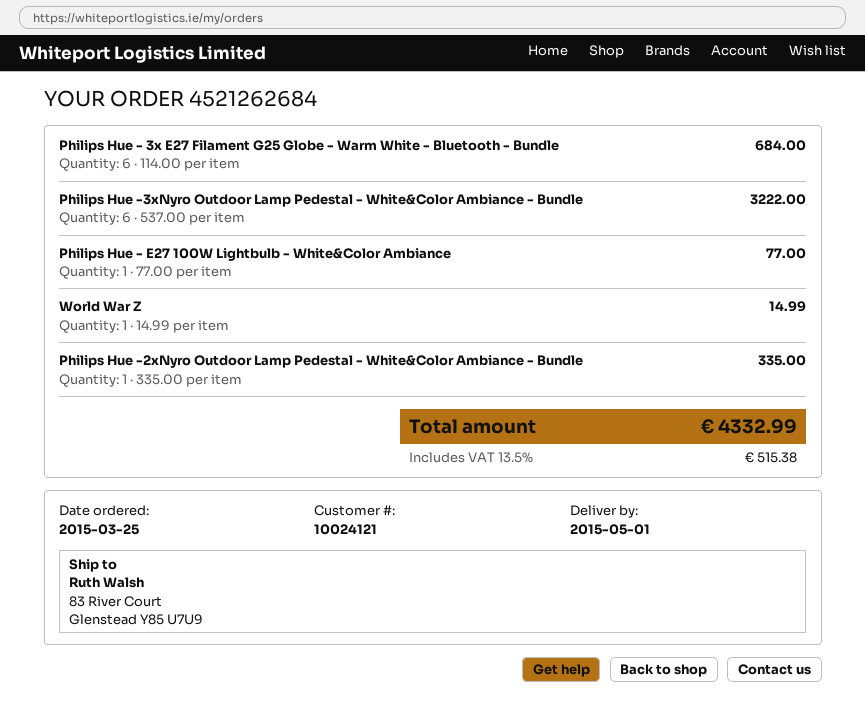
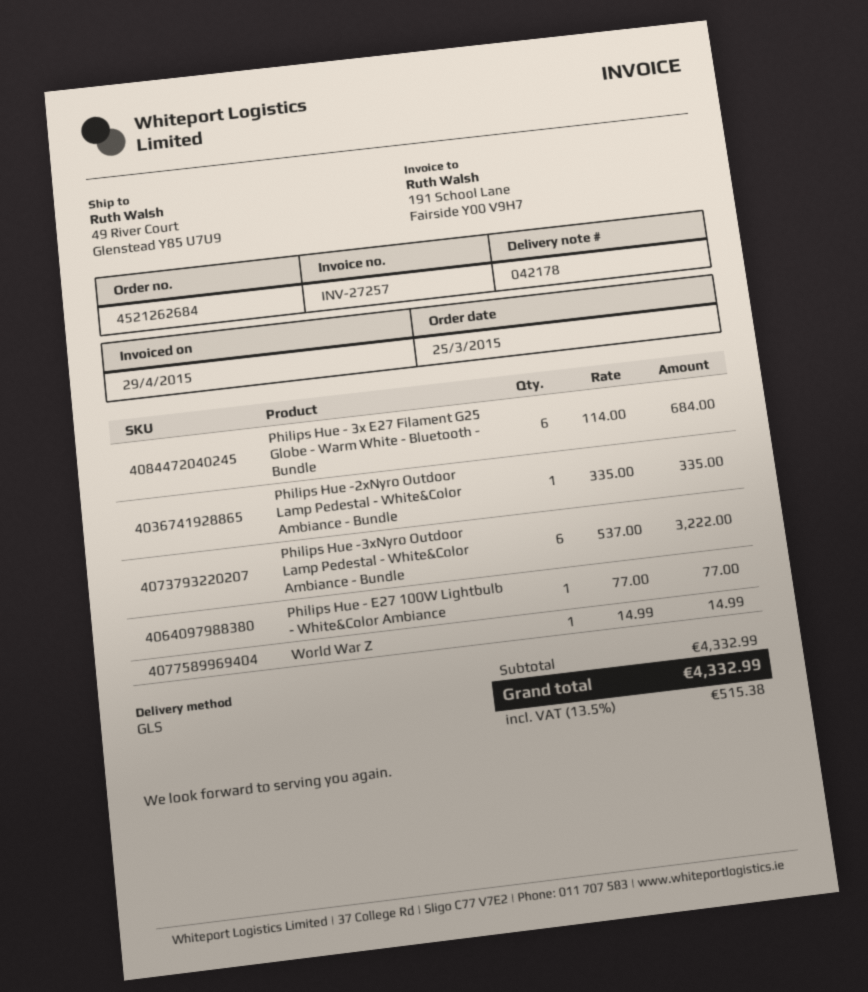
ship to: 83 River Court, Glenstead Y85 U7U9 -> 49 River Court, Glenstead Y85 U7U9

